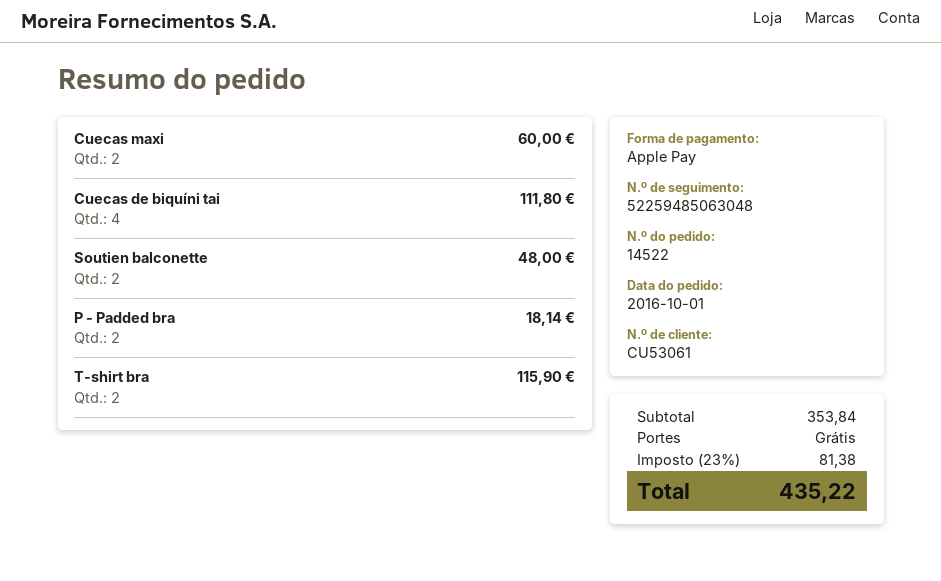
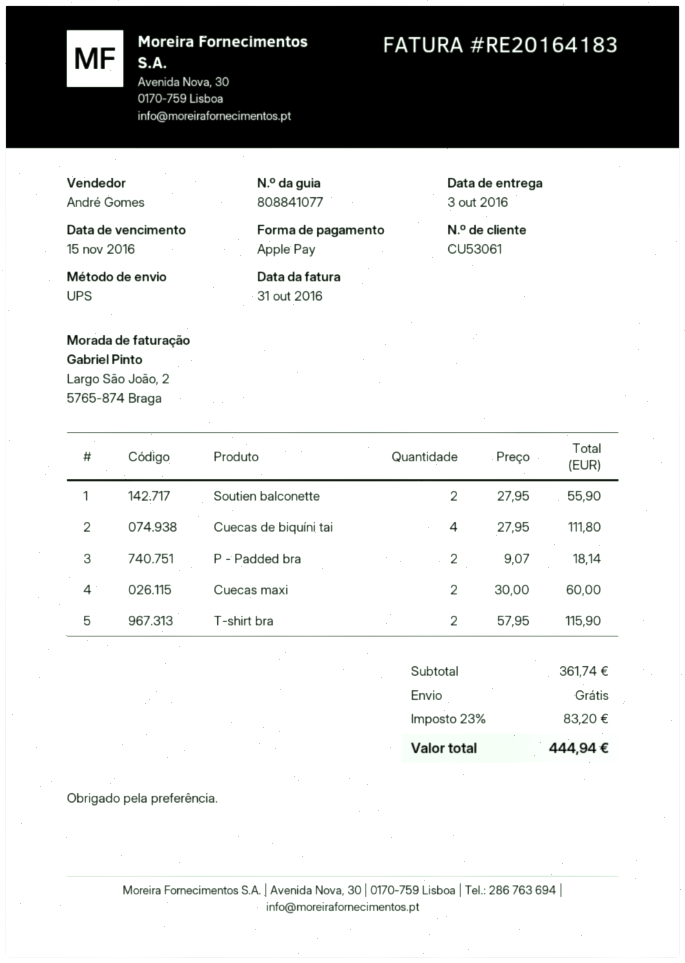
Soutien balconette: 2 for 48.00 -> 2 for 55.90
subtotal: 353.84 -> 361.74
tax: 23% = 81.38 -> 23% = 83.20
total: 435.22 -> 444.94

